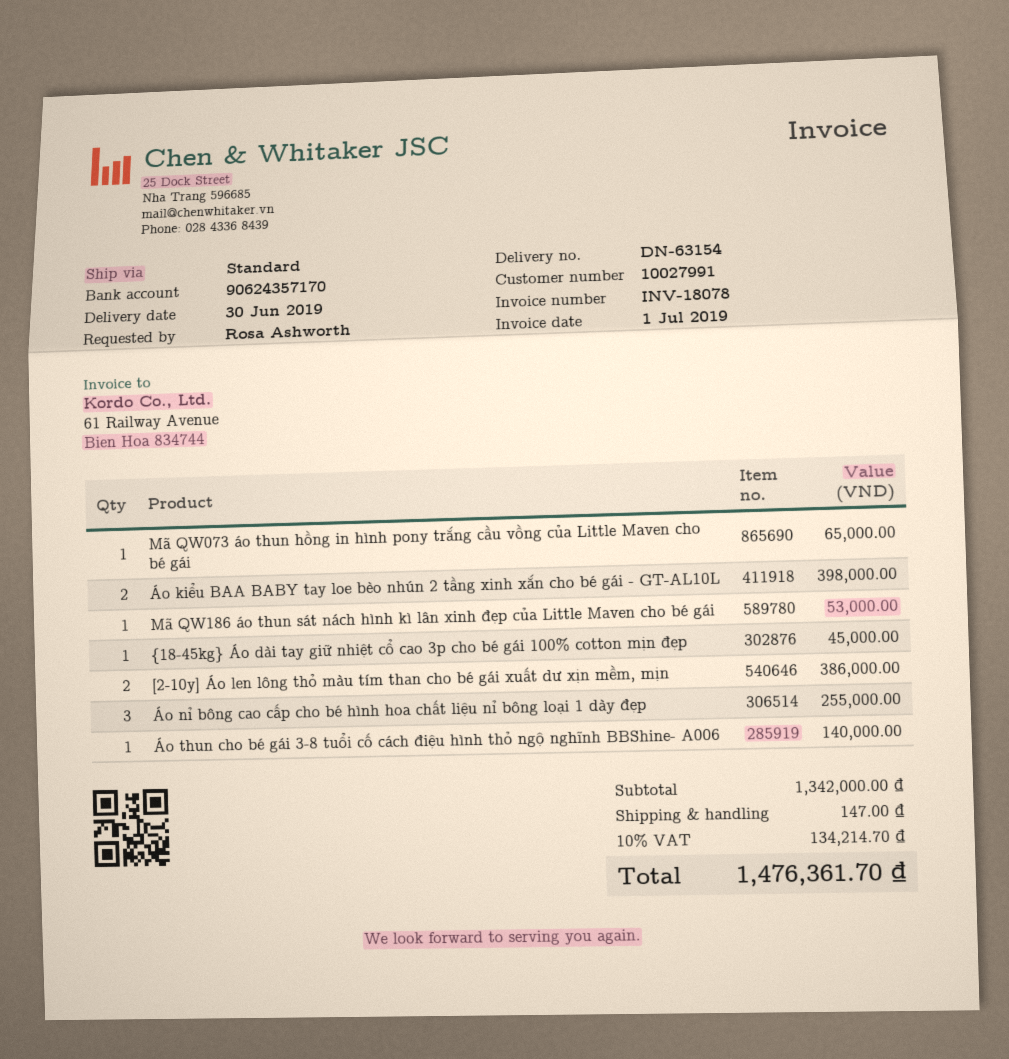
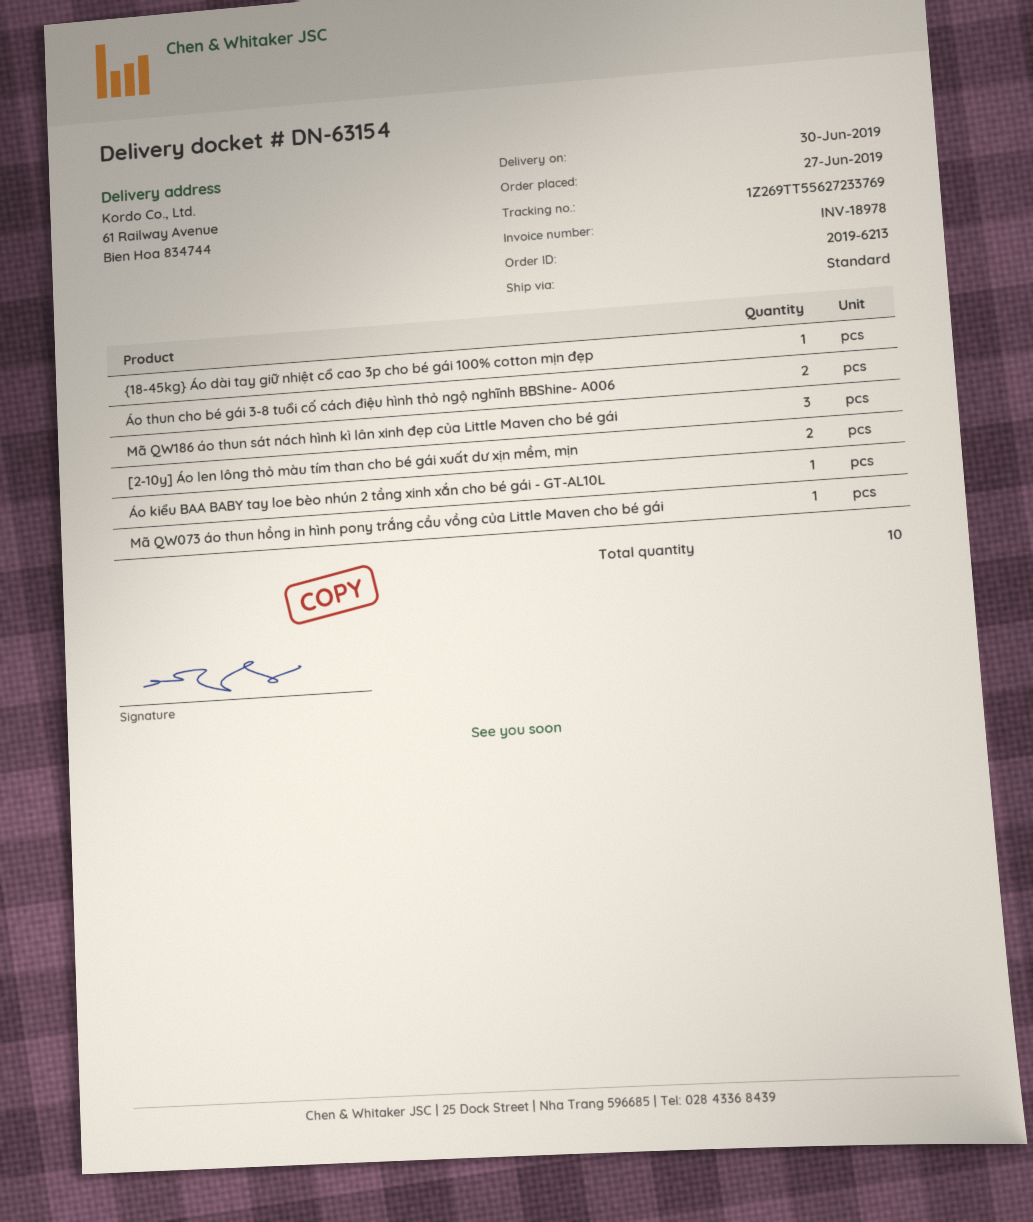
invoice number: INV-18078 -> INV-18978
Áo kiểu BAA BABY tay loe bèo nhún 2 tầng xinh xắn cho bé gái - GT-AL10L: 2 -> 1
Mã QW186 áo thun sát nách hình kì lân xinh đẹp của Little Maven cho bé gái: 1 -> 3
Áo nỉ bông cao cấp cho bé hình hoa chất liệu nỉ bông loại 1 dày đẹp: 3 -> none
Áo thun cho bé gái 3-8 tuổi cố cách điệu hình thỏ ngộ nghĩnh BBShine- A006: 1 -> 2

